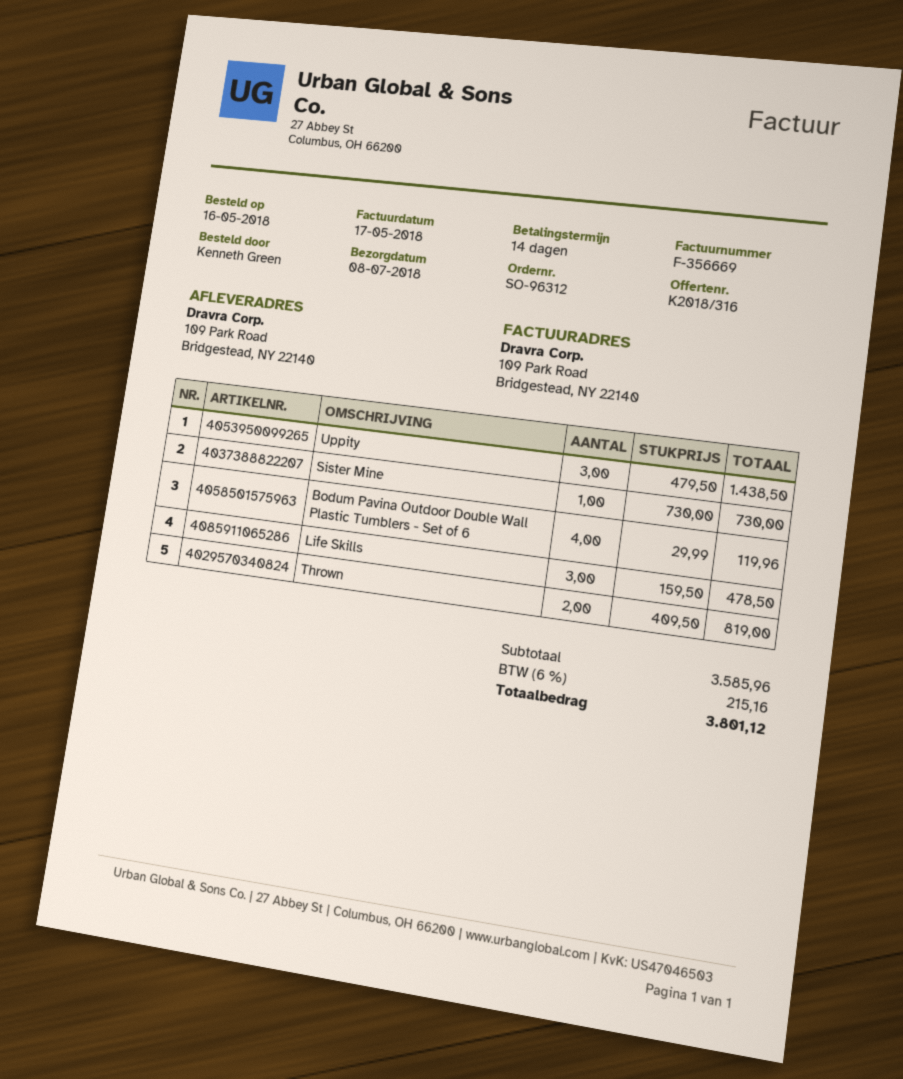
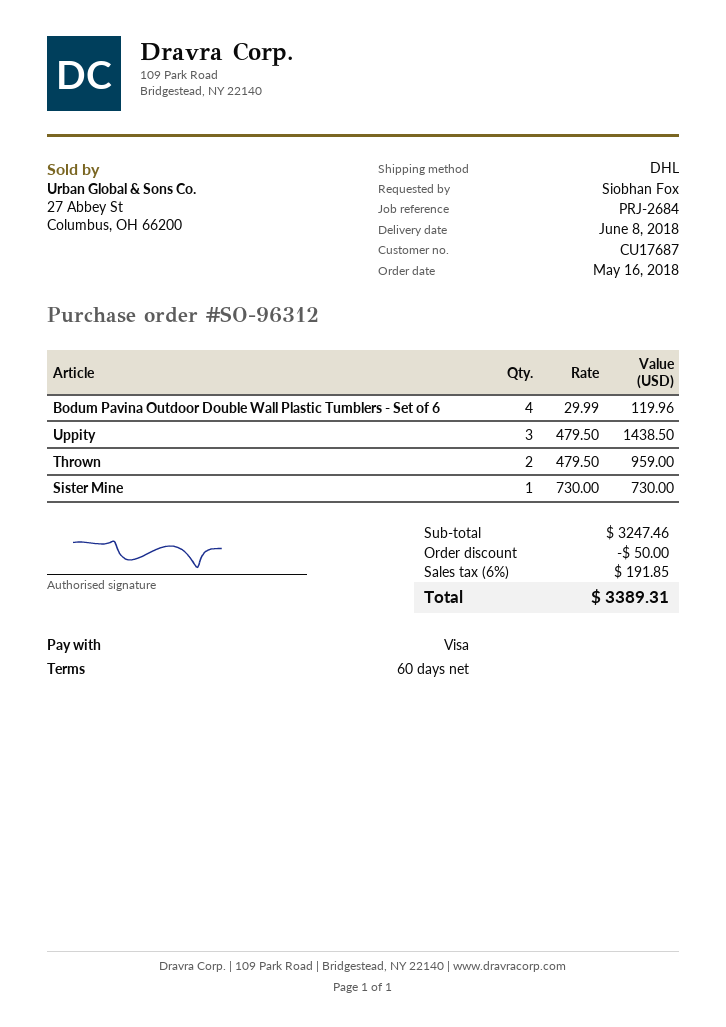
delivery date: 2018-07-08 -> 2018-06-08
payment terms: 14 days -> 60 days
ordered by: Kenneth Green -> Siobhan Fox
Life Skills: 3 x 159.50 = 478.50 -> none
Thrown: 2 x 409.50 = 819.00 -> 2 x 479.50 = 959.00
subtotal: 3585.96 -> 3247.46
discount: none -> 50.00
tax: 6% = 215.16 -> 6% = 191.85
total: 3801.12 -> 3389.31

